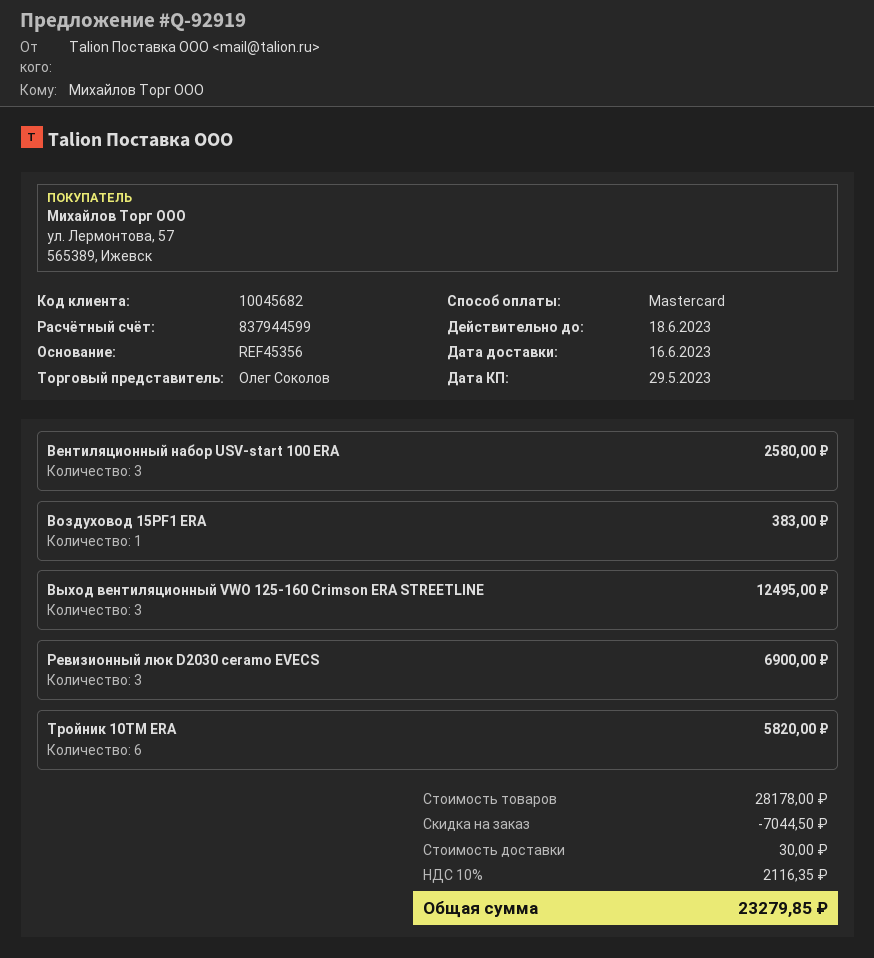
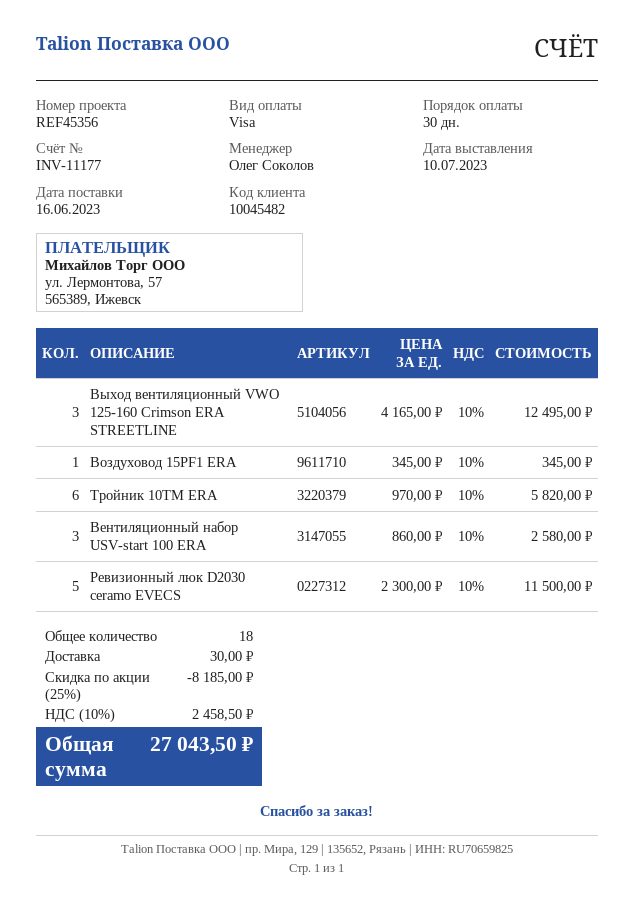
customer number: 10045682 -> 10045482
payment method: Mastercard -> Visa
Воздуховод 15PF1 ERA: 1 for 383.00 -> 1 for 345.00
Ревизионный люк D2030 ceramo EVECS: 3 for 6900.00 -> 5 for 11500.00
discount: 7044.50 -> 8185.00
tax: 10% = 2116.35 -> 10% = 2458.50
total: 23279.85 -> 27043.50

